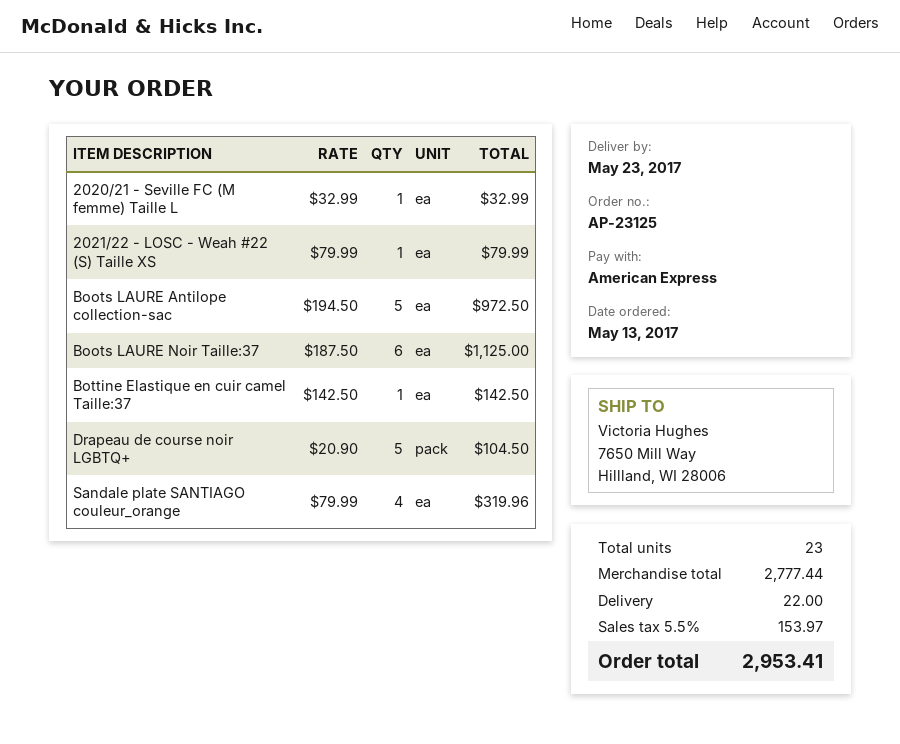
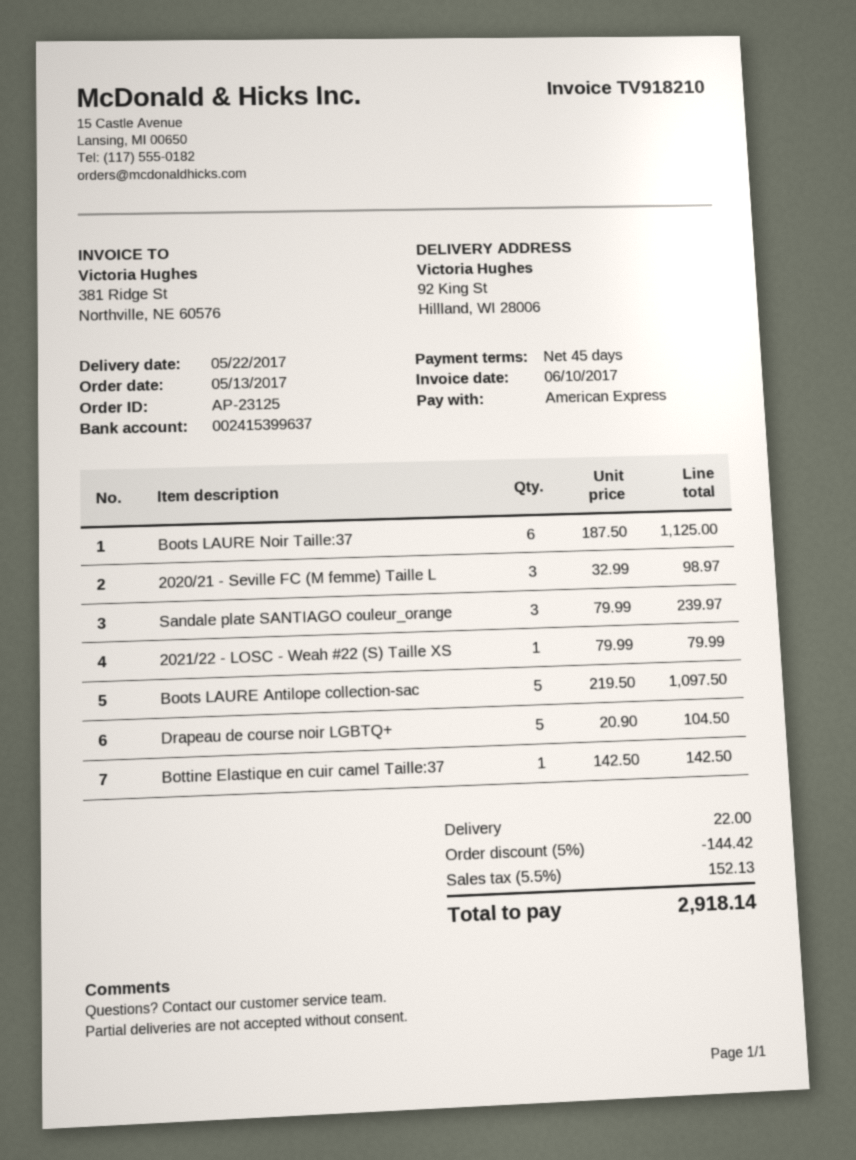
delivery date: 2017-05-23 -> 2017-05-22
ship to: 7650 Mill Way, Hillland, WI 28006 -> 92 King St, Hillland, WI 28006
2020/21 - Seville FC (M femme) Taille L: 1 x 32.99 = 32.99 -> 3 x 32.99 = 98.97
Boots LAURE Antilope collection-sac: 5 x 194.50 = 972.50 -> 5 x 219.50 = 1097.50
Sandale plate SANTIAGO couleur_orange: 4 x 79.99 = 319.96 -> 3 x 79.99 = 239.97
discount: none -> 5% = 144.42
tax: 5.5% = 153.97 -> 5.5% = 152.13
total: 2953.41 -> 2918.14

